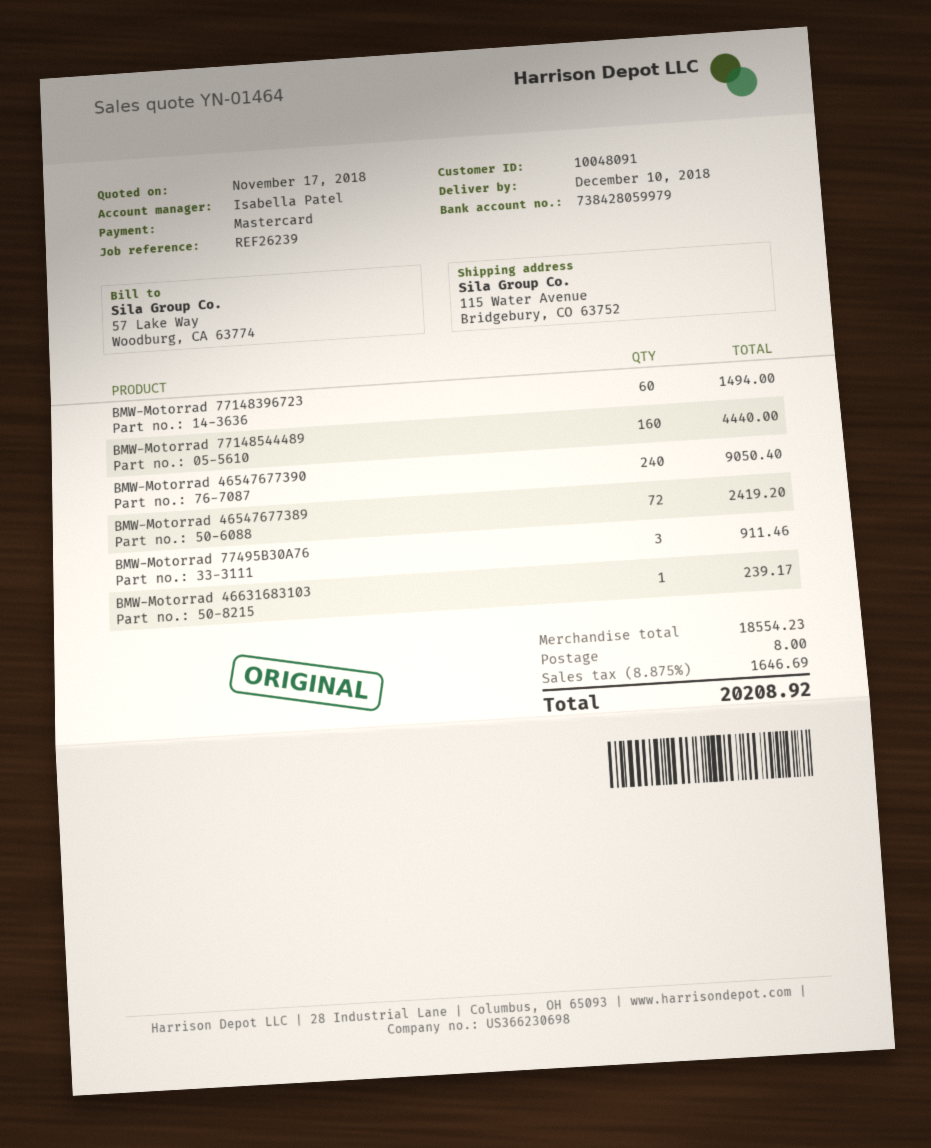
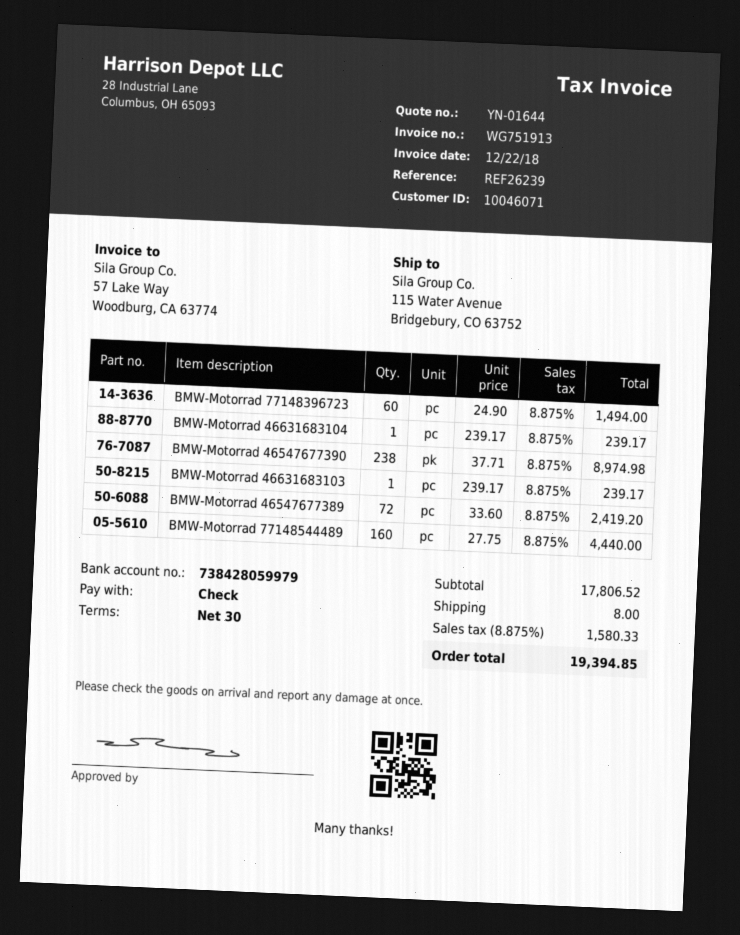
quote number: YN-01464 -> YN-01644
customer number: 10048091 -> 10046071
payment method: Mastercard -> cheque
BMW-Motorrad 46547677390: 240 for 9050.40 -> 238 for 8974.98
BMW-Motorrad 77495B30A76: 3 for 911.46 -> none
BMW-Motorrad 46631683104: none -> 1 for 239.17
subtotal: 18554.23 -> 17806.52
tax: 8.875% = 1646.69 -> 8.875% = 1580.33
total: 20208.92 -> 19394.85

